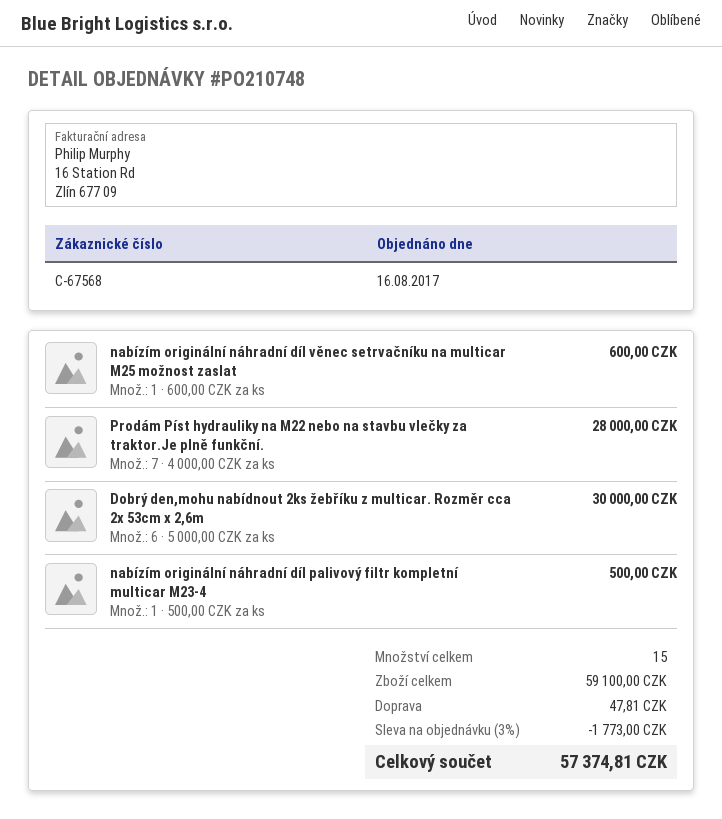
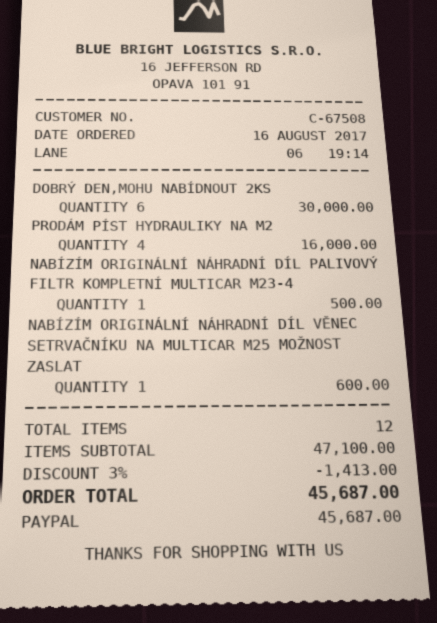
customer number: C-67568 -> C-67508
Prodám Píst hydrauliky na M22 nebo na stavbu vlečky za traktor.Je plně funkční.: 7 for 28000.00 -> 4 for 16000.00
total quantity: 15 -> 12
subtotal: 59100.00 -> 47100.00
discount: 3% = 1773.00 -> 3% = 1413.00
shipping: 47.81 -> none
total: 57374.81 -> 45687.00

